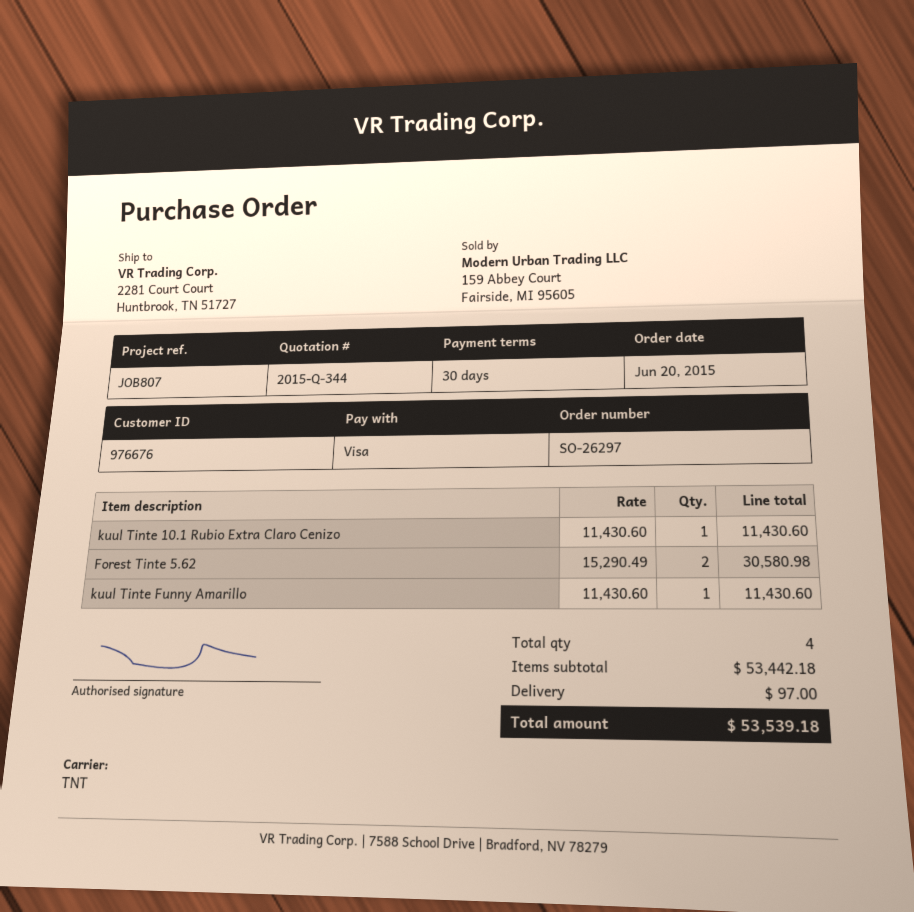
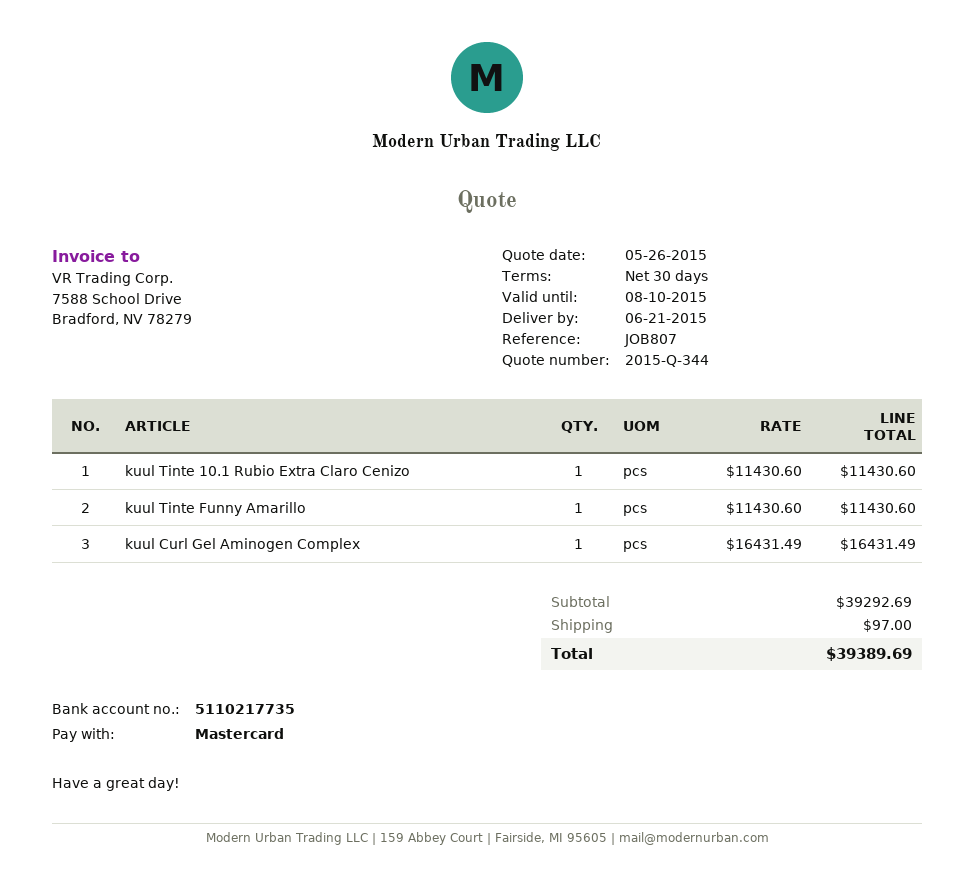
payment method: Visa -> Mastercard
Forest Tinte 5.62: 2 x 15290.49 = 30580.98 -> none
kuul Curl Gel Aminogen Complex: none -> 1 x 16431.49 = 16431.49
subtotal: 53442.18 -> 39292.69
total: 53539.18 -> 39389.69

